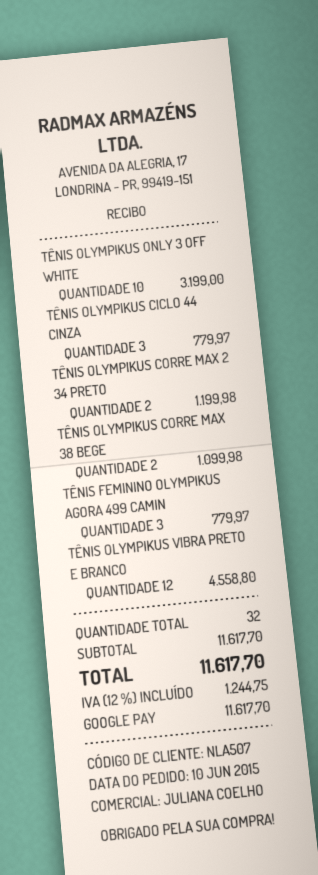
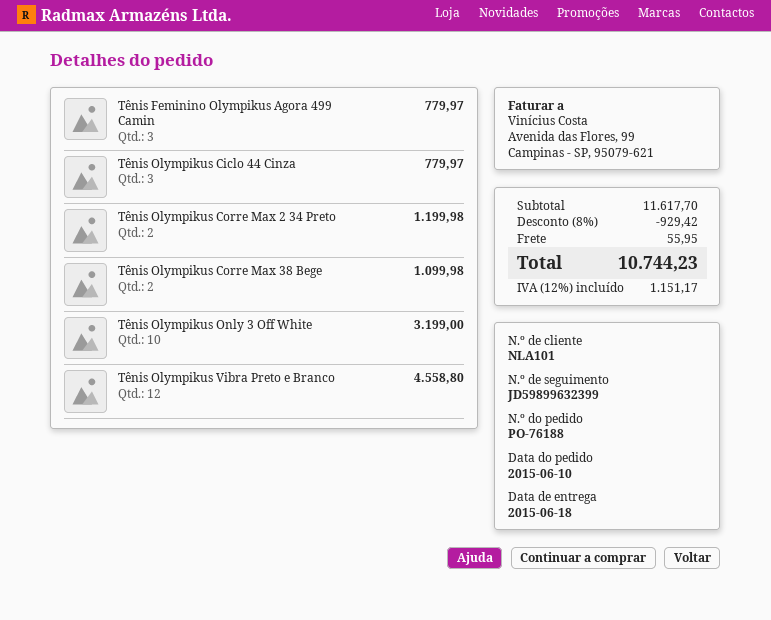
customer number: NLA507 -> NLA101
discount: none -> 8% = 929.42
shipping: none -> 55.95
tax: 12% = 1244.75 -> 12% = 1151.17
total: 11617.70 -> 10744.23

